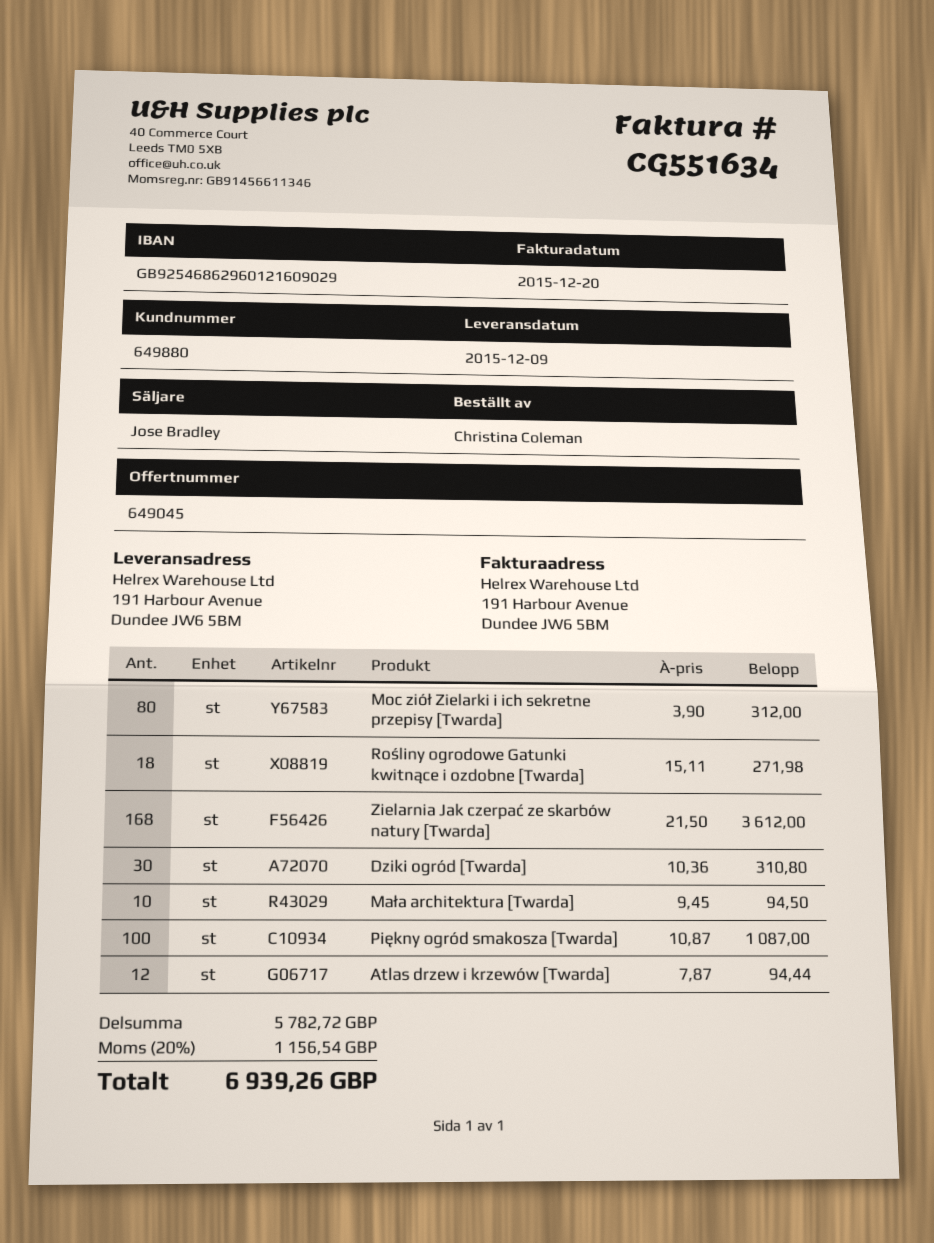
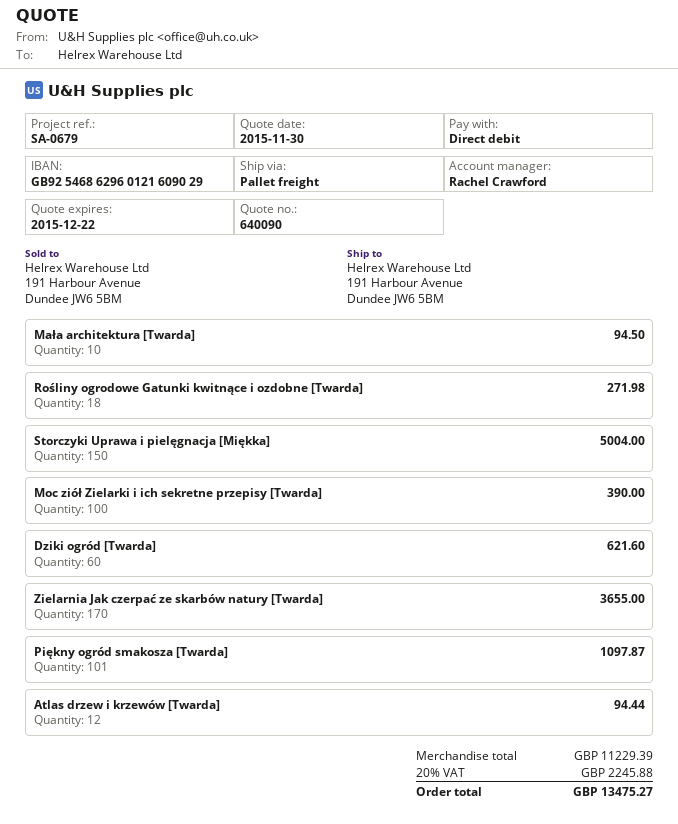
quote number: 649045 -> 640090
sales rep: Jose Bradley -> Rachel Crawford
Moc ziół Zielarki i ich sekretne przepisy [Twarda]: 80 for 312.00 -> 100 for 390.00
Zielarnia Jak czerpać ze skarbów natury [Twarda]: 168 for 3612.00 -> 170 for 3655.00
Dziki ogród [Twarda]: 30 for 310.80 -> 60 for 621.60
Piękny ogród smakosza [Twarda]: 100 for 1087.00 -> 101 for 1097.87
Storczyki Uprawa i pielęgnacja [Miękka]: none -> 150 for 5004.00
subtotal: 5782.72 -> 11229.39
tax: 20% = 1156.54 -> 20% = 2245.88
total: 6939.26 -> 13475.27

